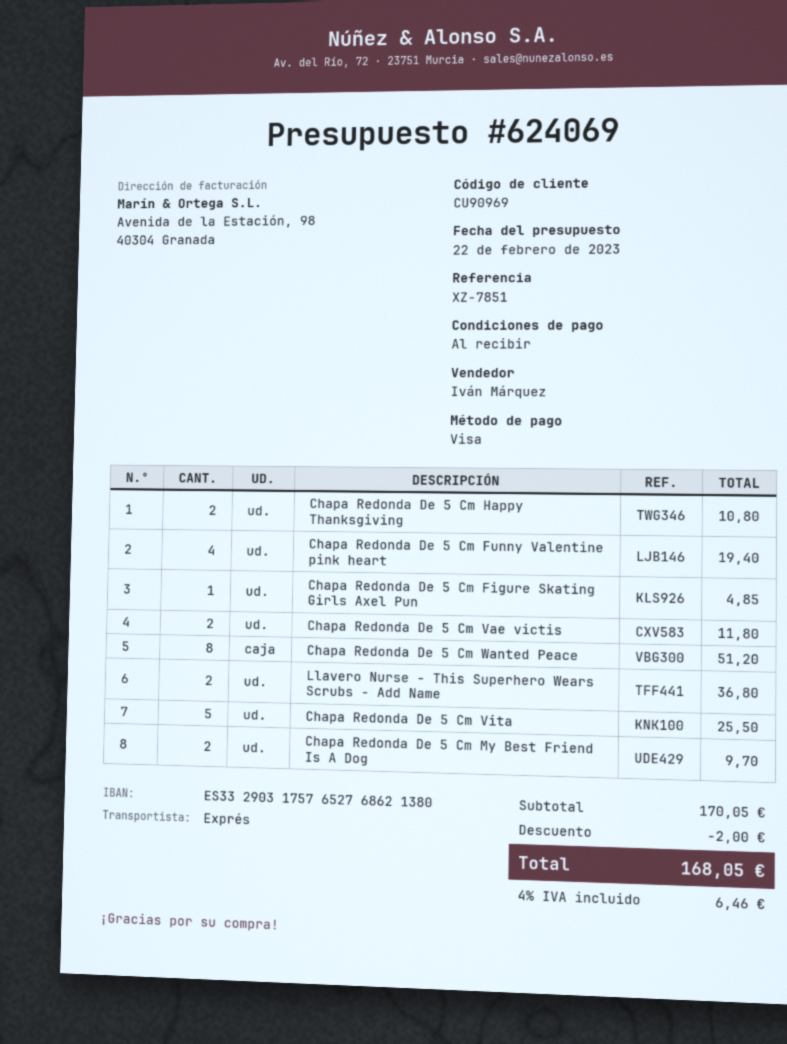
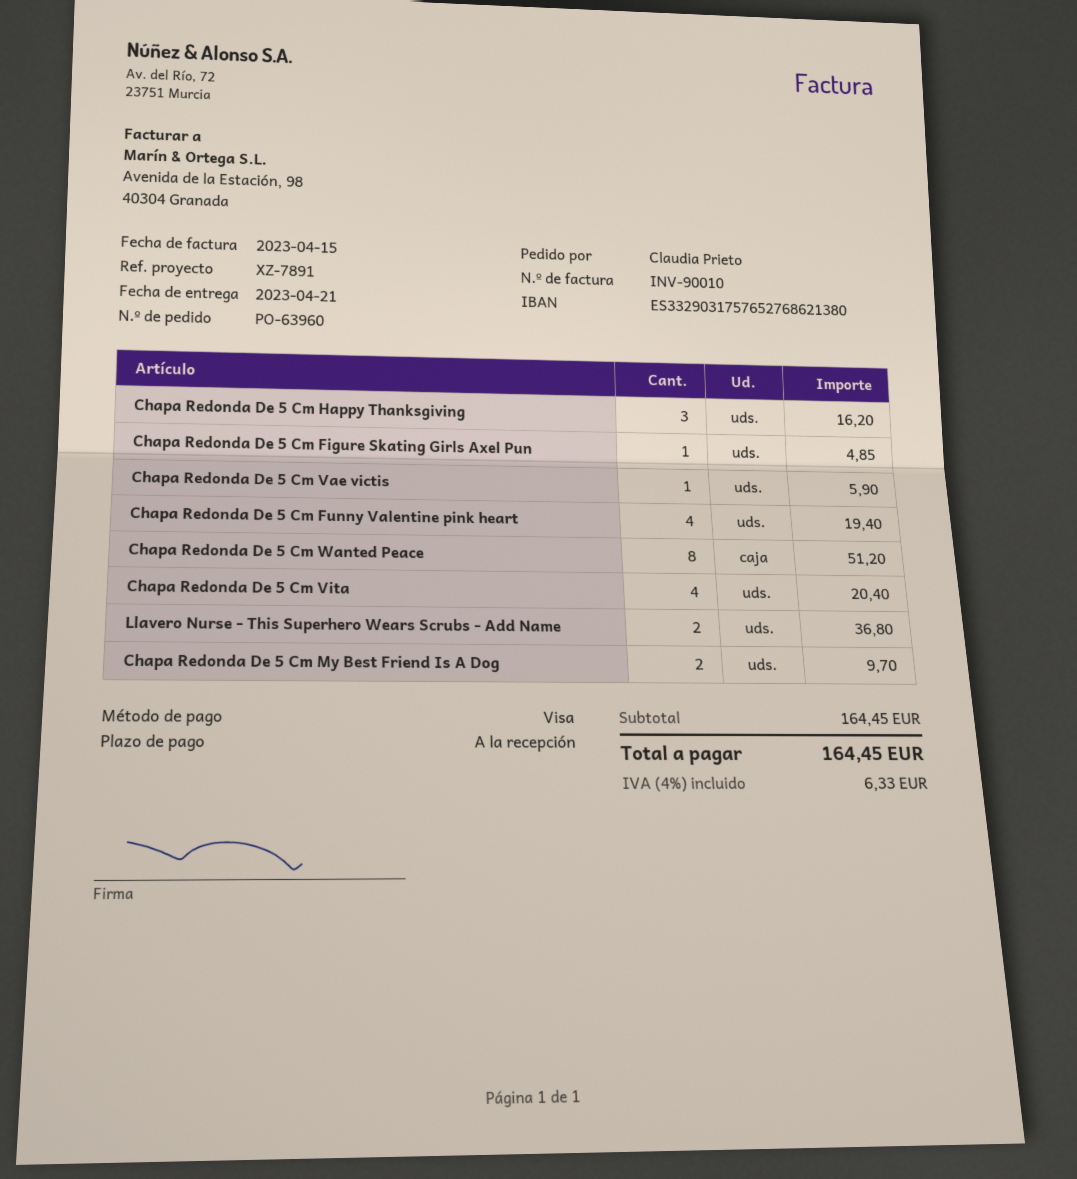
reference: XZ-7851 -> XZ-7891
Chapa Redonda De 5 Cm Happy Thanksgiving: 2 for 10.80 -> 3 for 16.20
Chapa Redonda De 5 Cm Vae victis: 2 for 11.80 -> 1 for 5.90
Chapa Redonda De 5 Cm Vita: 5 for 25.50 -> 4 for 20.40
subtotal: 170.05 -> 164.45
discount: 2.00 -> none
tax: 4% = 6.46 -> 4% = 6.33
total: 168.05 -> 164.45

